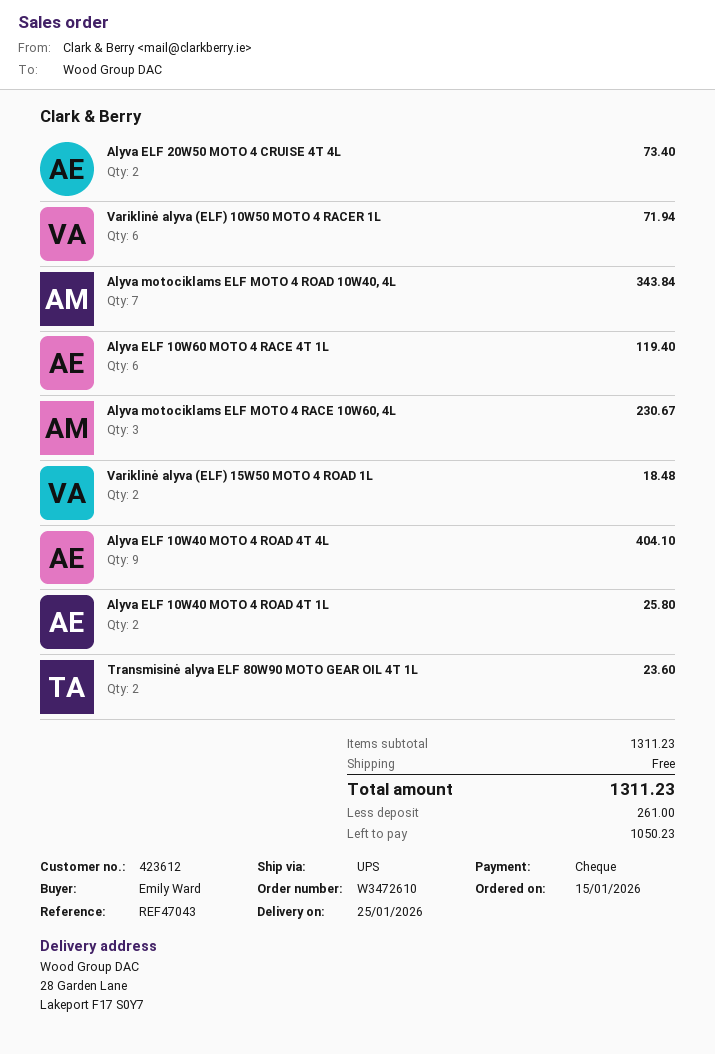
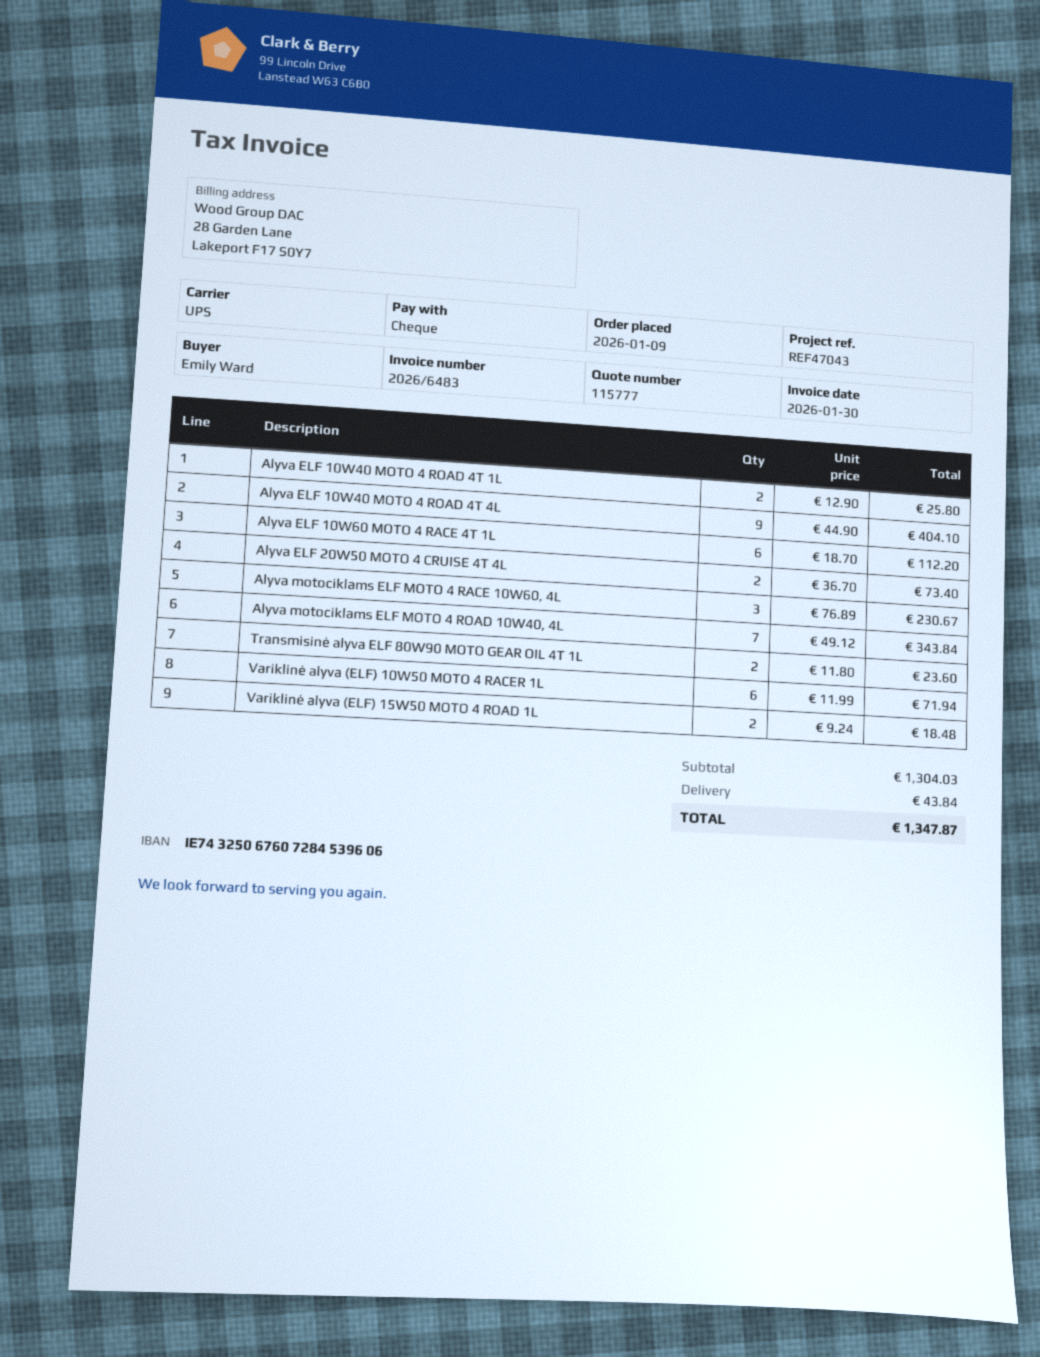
order date: 2026-01-15 -> 2026-01-09
Alyva ELF 10W60 MOTO 4 RACE 4T 1L: 6 for 119.40 -> 6 for 112.20
subtotal: 1311.23 -> 1304.03
shipping: 0.00 -> 43.84
total: 1311.23 -> 1347.87

